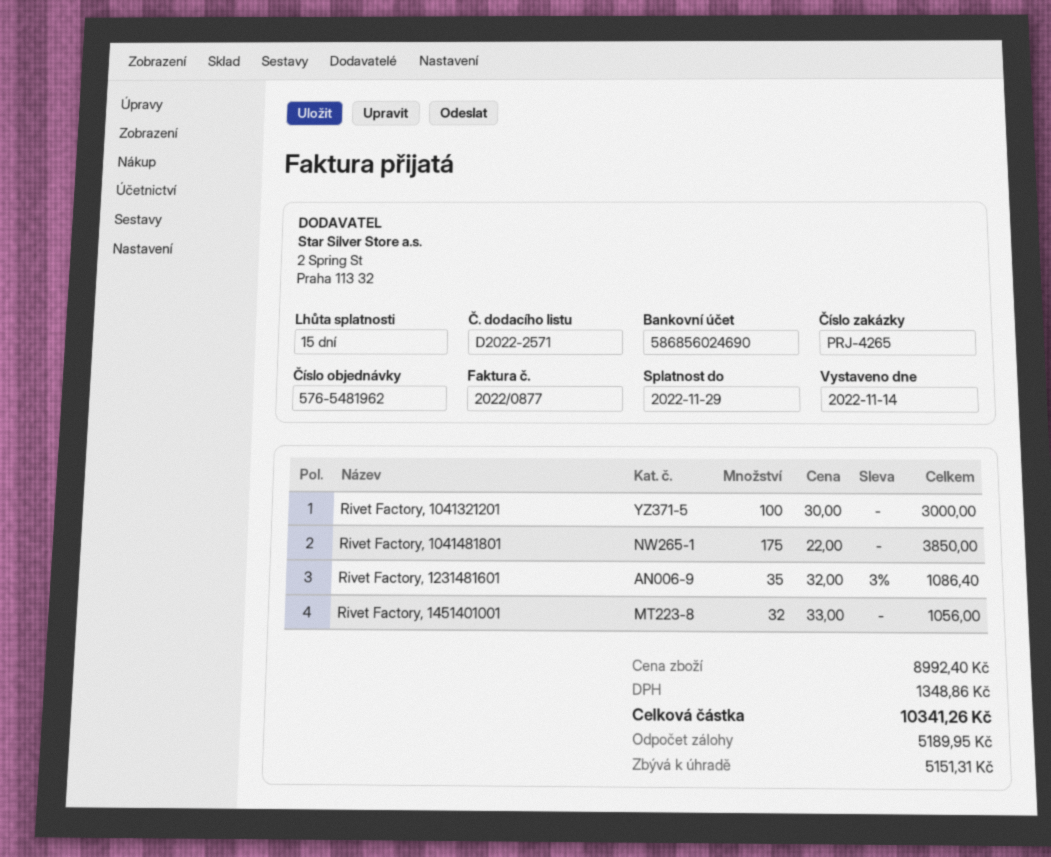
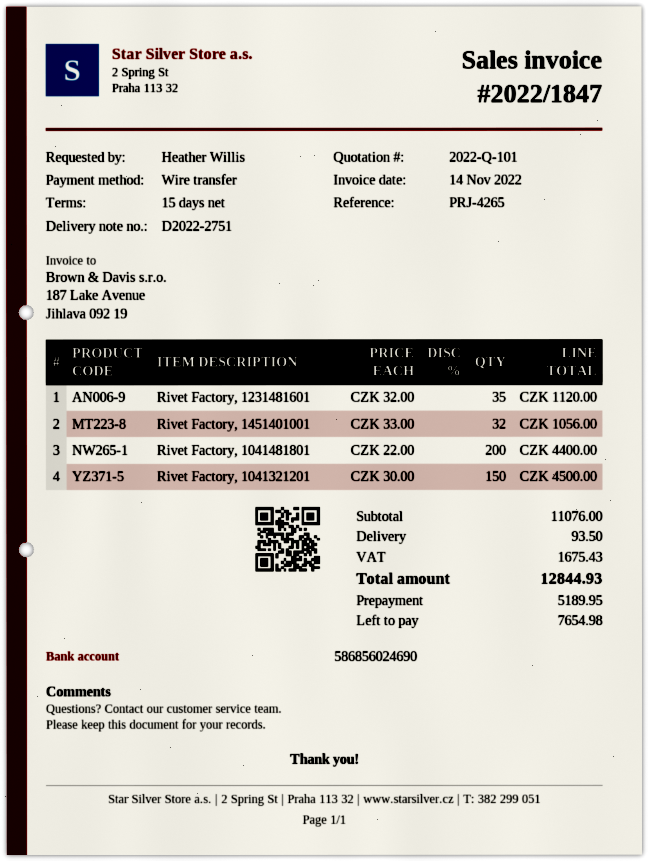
delivery note number: D2022-2571 -> D2022-2751
invoice number: 2022/0877 -> 2022/1847
Rivet Factory, 1041321201: 100 x 30.00 = 3000.00 -> 150 x 30.00 = 4500.00
Rivet Factory, 1041481801: 175 x 22.00 = 3850.00 -> 200 x 22.00 = 4400.00
Rivet Factory, 1231481601: 35 x 32.00 - 3% = 1086.40 -> 35 x 32.00 = 1120.00
subtotal: 8992.40 -> 11076.00
shipping: none -> 93.50
tax: 1348.86 -> 1675.43
total: 10341.26 -> 12844.93
balance: 5151.31 -> 7654.98

